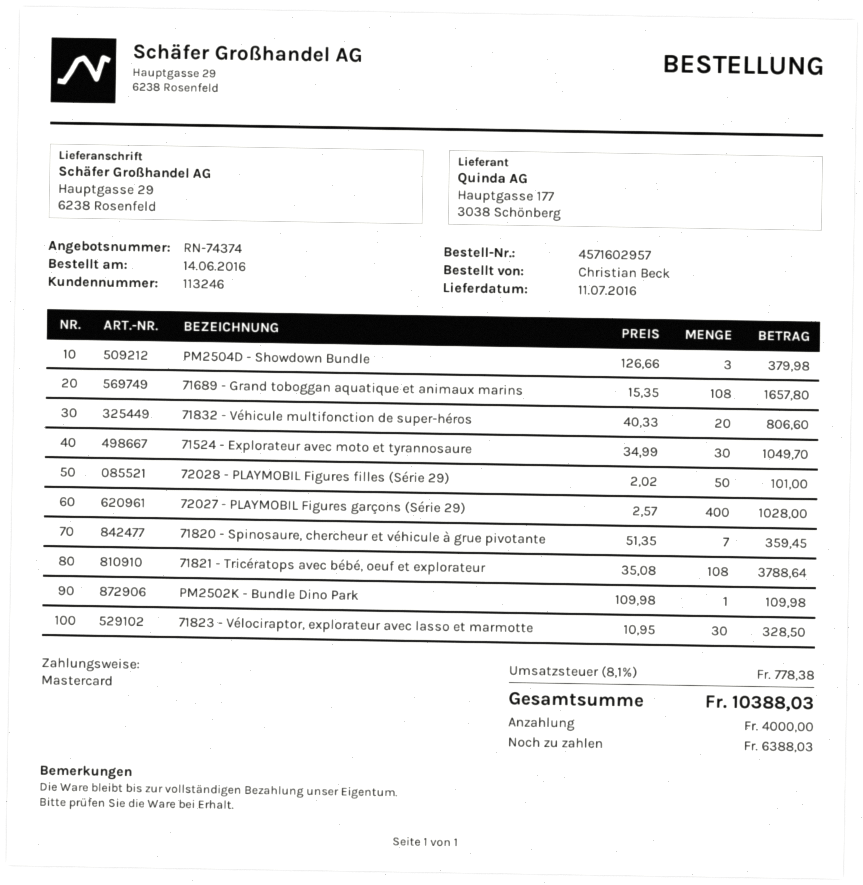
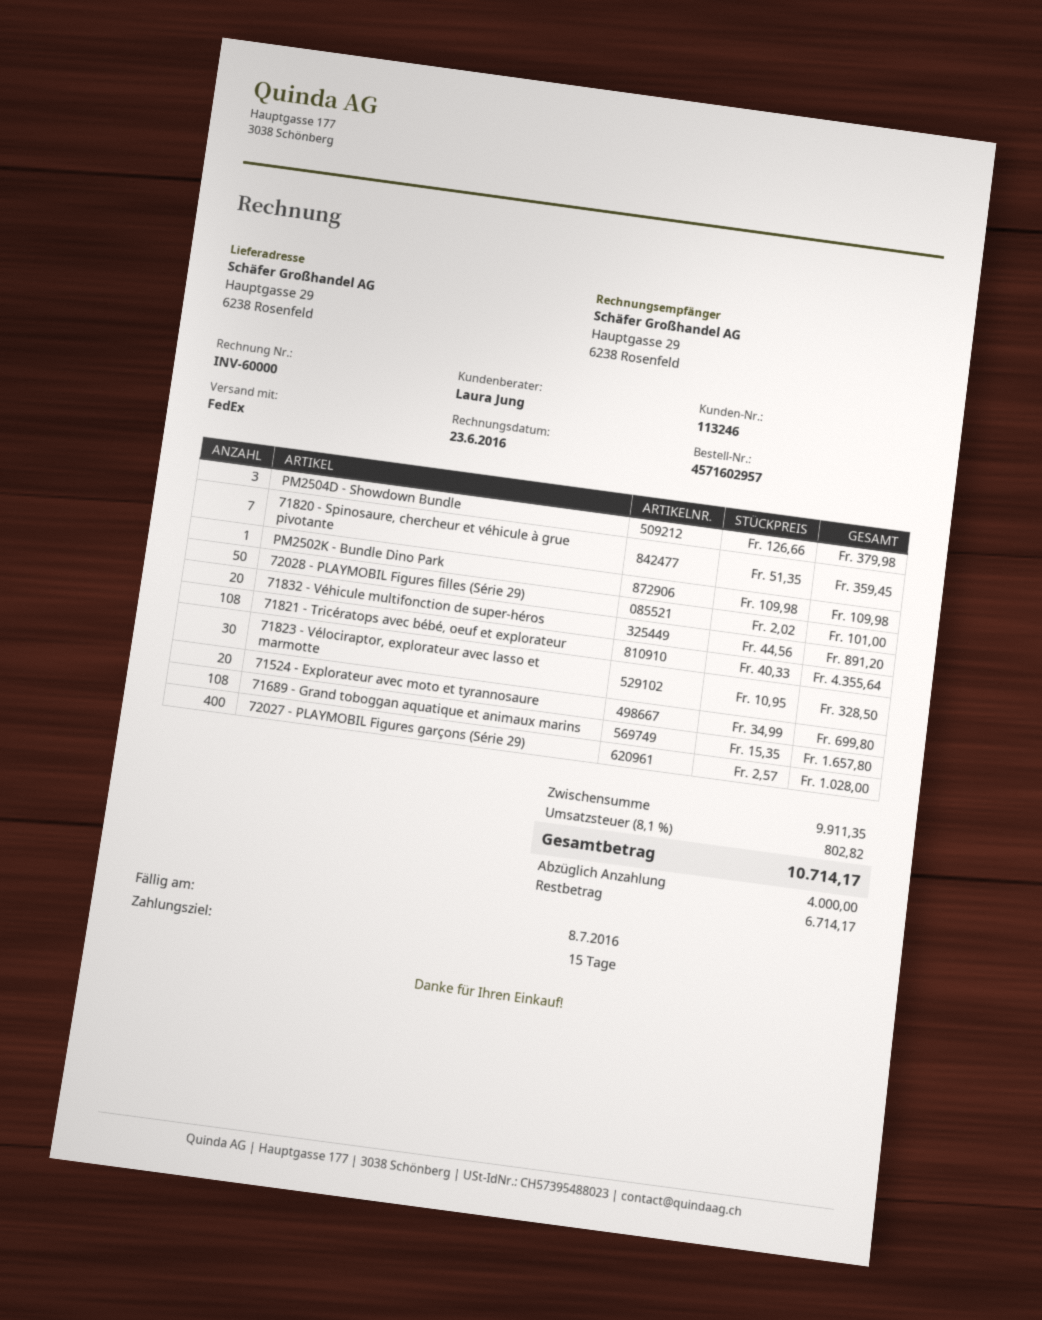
71832 - Véhicule multifonction de super-héros: 20 x 40.33 = 806.60 -> 20 x 44.56 = 891.20
71524 - Explorateur avec moto et tyrannosaure: 30 x 34.99 = 1049.70 -> 20 x 34.99 = 699.80
71821 - Tricératops avec bébé, oeuf et explorateur: 108 x 35.08 = 3788.64 -> 108 x 40.33 = 4355.64
tax: 8.1% = 778.38 -> 8.1% = 802.82
total: 10388.03 -> 10714.17
balance: 6388.03 -> 6714.17

